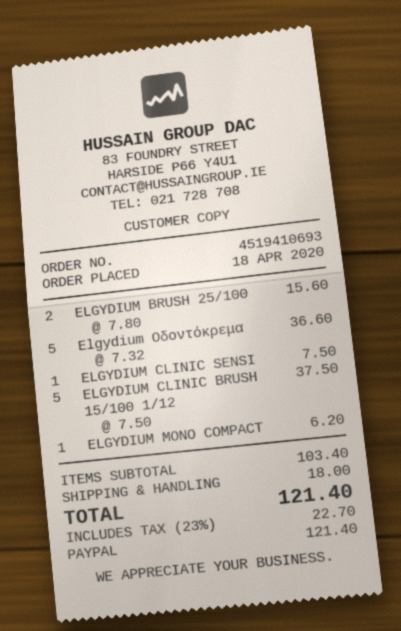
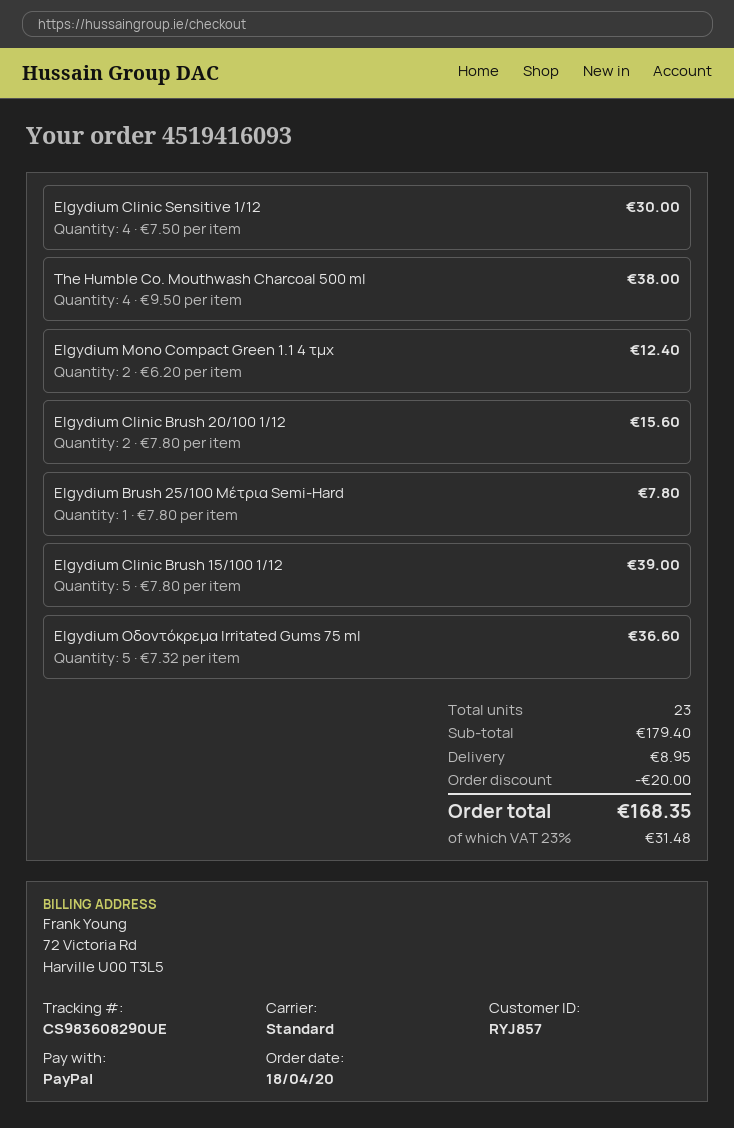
order number: 4519410693 -> 4519416093
ELGYDIUM BRUSH 25/100: 2 x 7.80 = 15.60 -> 1 x 7.80 = 7.80
ELGYDIUM CLINIC SENSI: 1 x 7.50 = 7.50 -> 4 x 7.50 = 30.00
ELGYDIUM CLINIC BRUSH 15/100 1/12: 5 x 7.50 = 37.50 -> 5 x 7.80 = 39.00
ELGYDIUM MONO COMPACT: 1 x 6.20 = 6.20 -> 2 x 6.20 = 12.40
The Humble Co. Mouthwash Charcoal 500 ml: none -> 4 x 9.50 = 38.00
Elgydium Clinic Brush 20/100 1/12: none -> 2 x 7.80 = 15.60
subtotal: 103.40 -> 179.40
discount: none -> 20.00
shipping: 18.00 -> 8.95
tax: 23% = 22.70 -> 23% = 31.48
total: 121.40 -> 168.35

